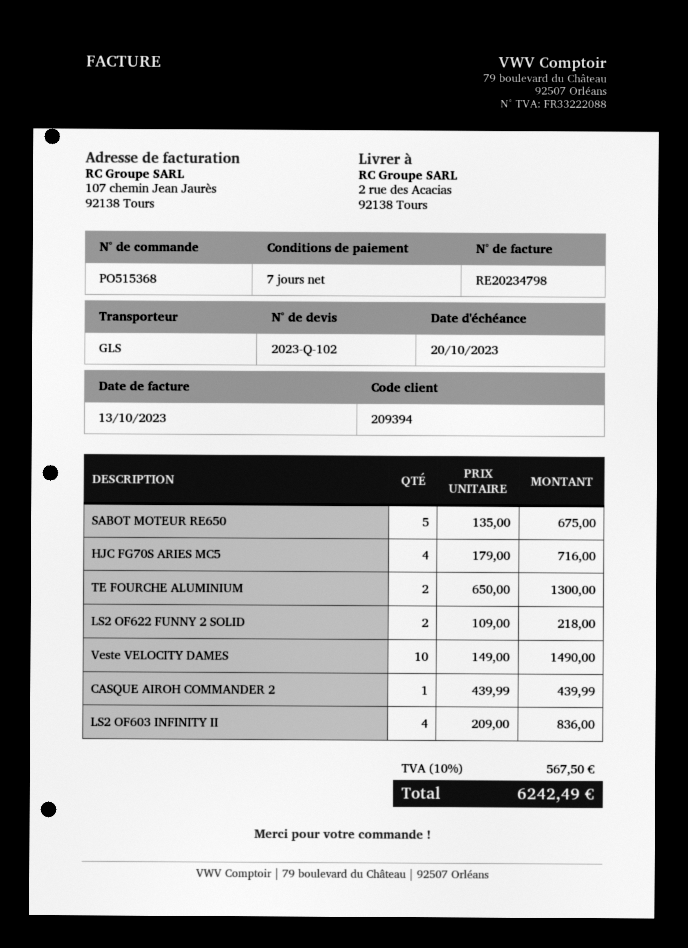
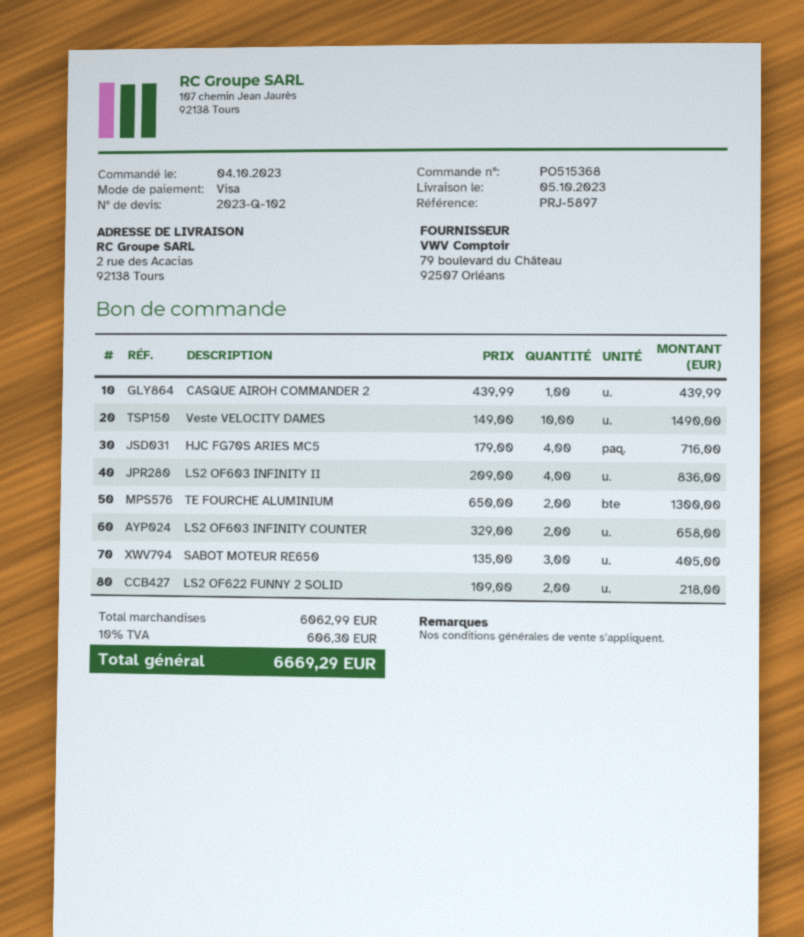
SABOT MOTEUR RE650: 5 x 135.00 = 675.00 -> 3 x 135.00 = 405.00
LS2 OF603 INFINITY COUNTER: none -> 2 x 329.00 = 658.00
tax: 10% = 567.50 -> 10% = 606.30
total: 6242.49 -> 6669.29

